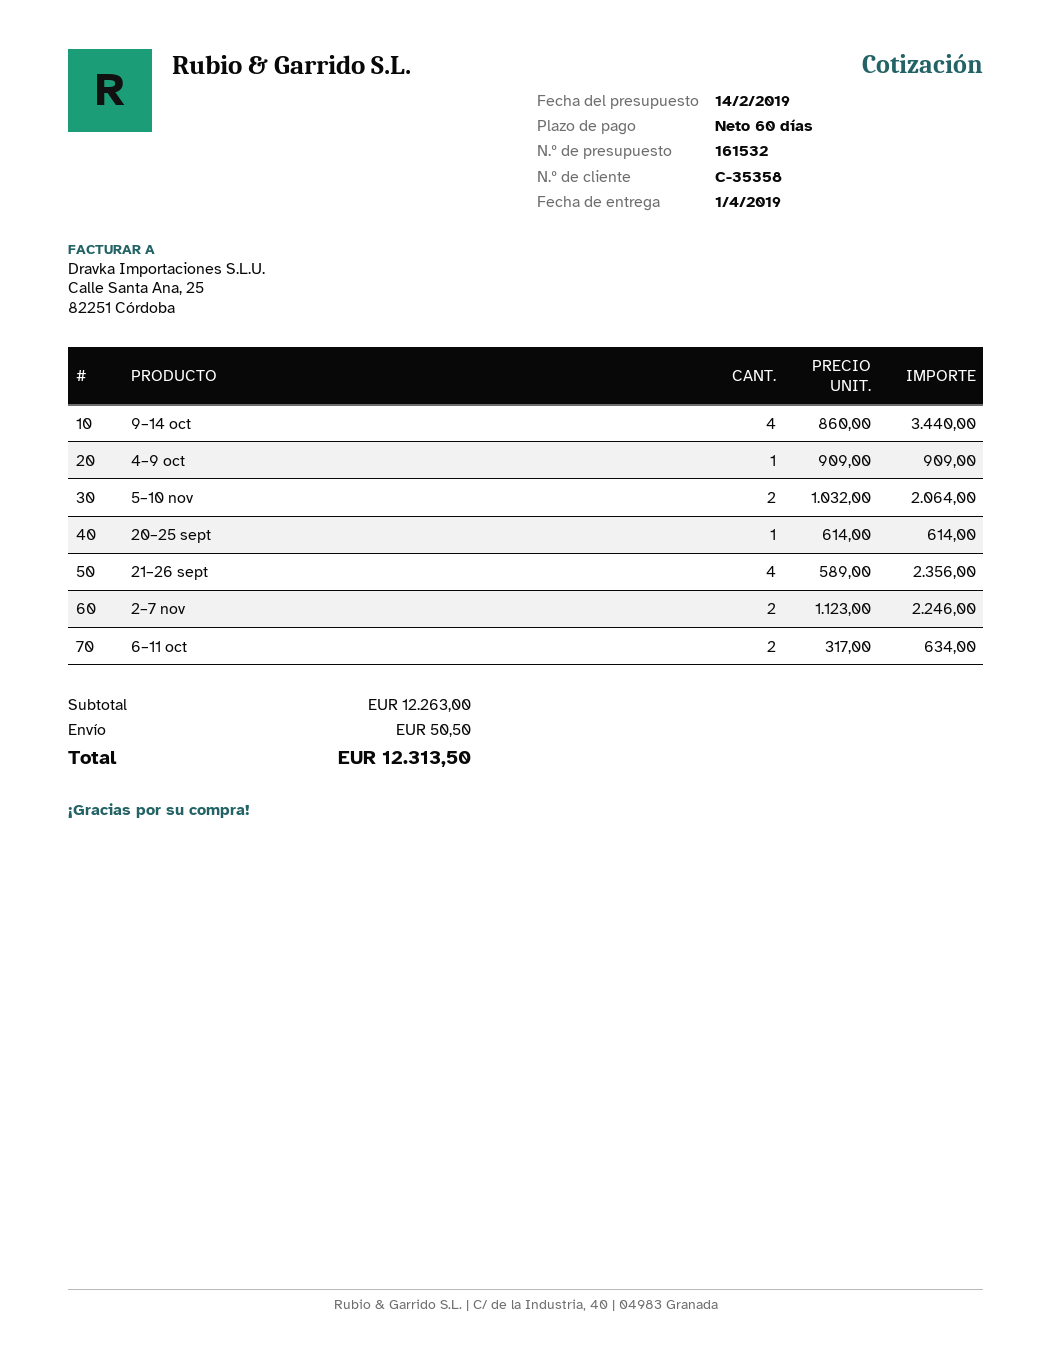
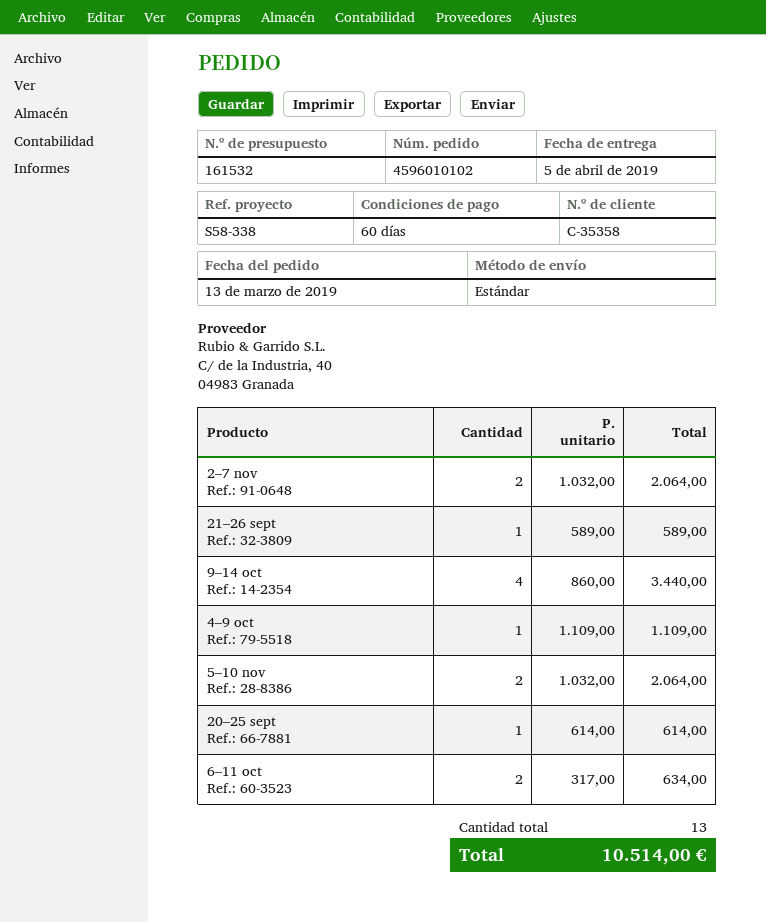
delivery date: 2019-04-01 -> 2019-04-05
4–9 oct: 1 x 909.00 = 909.00 -> 1 x 1109.00 = 1109.00
21–26 sept: 4 x 589.00 = 2356.00 -> 1 x 589.00 = 589.00
2–7 nov: 2 x 1123.00 = 2246.00 -> 2 x 1032.00 = 2064.00
shipping: 50.50 -> none
total: 12313.50 -> 10514.00

